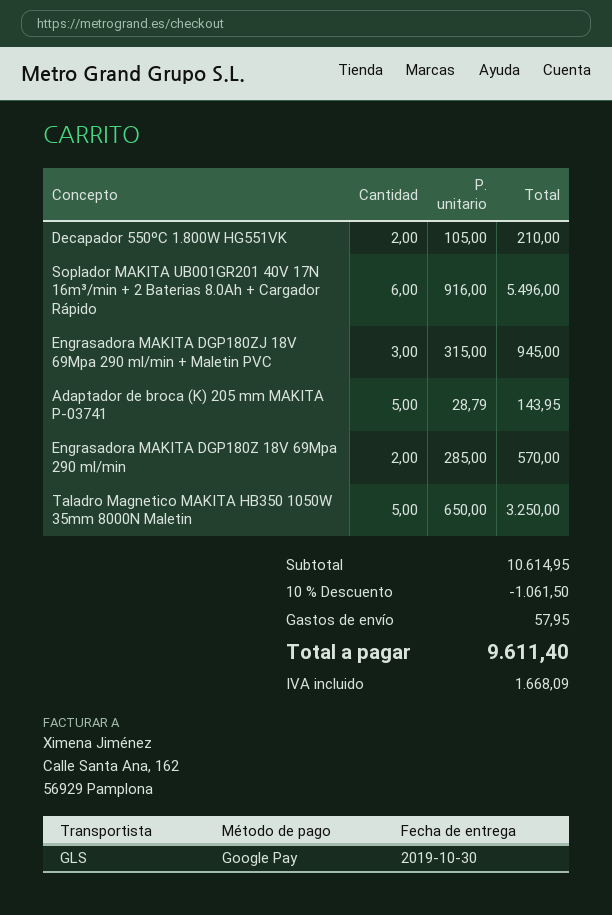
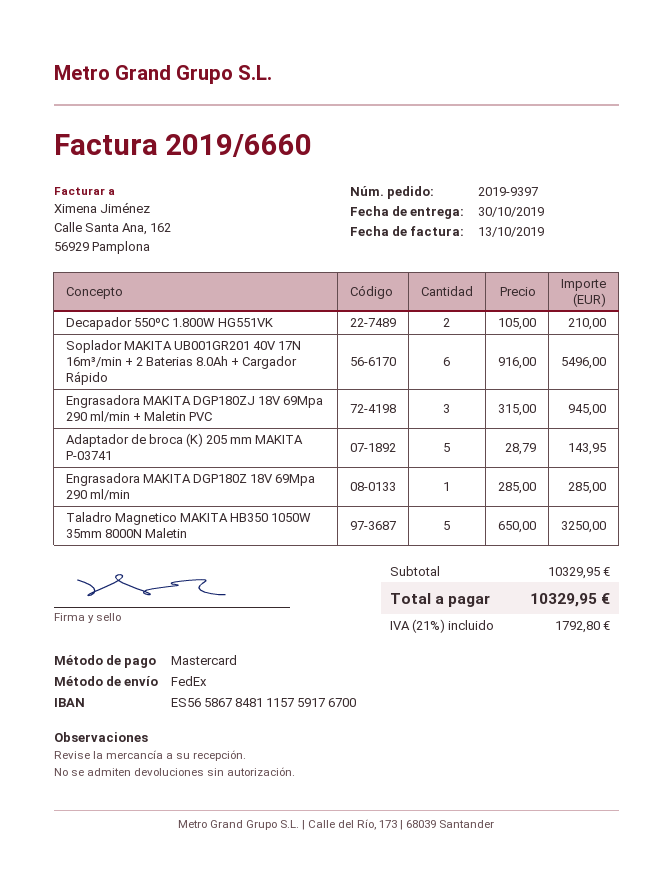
payment method: Google Pay -> Mastercard
shipping method: GLS -> FedEx
Engrasadora MAKITA DGP180Z 18V 69Mpa 290 ml/min: 2 x 285.00 = 570.00 -> 1 x 285.00 = 285.00
subtotal: 10614.95 -> 10329.95
discount: 10% = 1061.50 -> none
shipping: 57.95 -> none
tax: 1668.09 -> 1792.80
total: 9611.40 -> 10329.95

